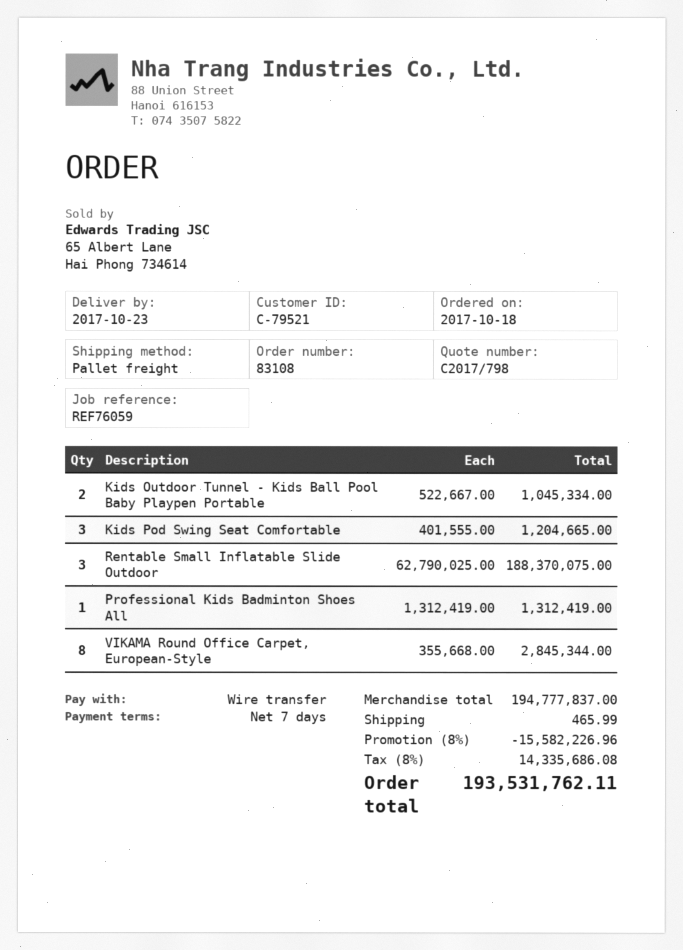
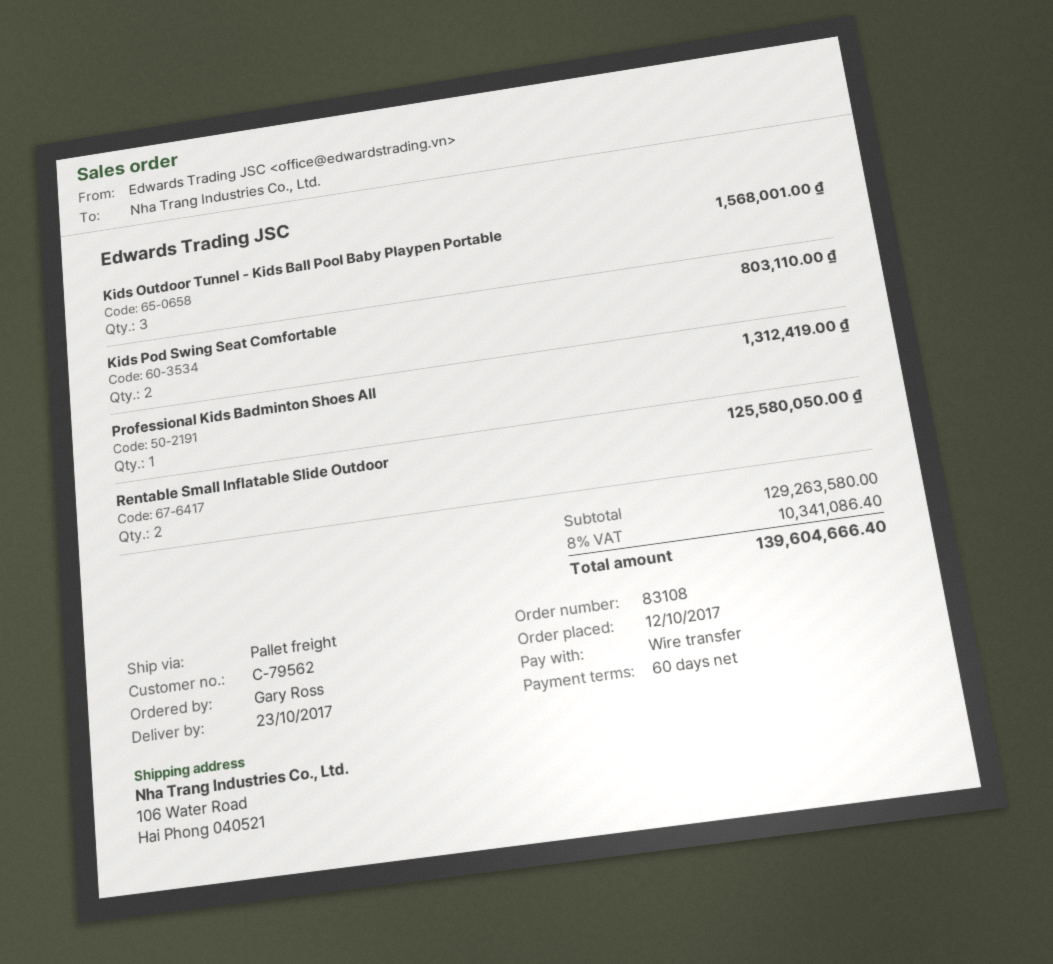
order date: 2017-10-18 -> 2017-10-12
payment terms: 7 days -> 60 days
customer number: C-79521 -> C-79562
Kids Outdoor Tunnel - Kids Ball Pool Baby Playpen Portable: 2 for 1045334.00 -> 3 for 1568001.00
Kids Pod Swing Seat Comfortable: 3 for 1204665.00 -> 2 for 803110.00
Rentable Small Inflatable Slide Outdoor: 3 for 188370075.00 -> 2 for 125580050.00
VIKAMA Round Office Carpet, European-Style: 8 for 2845344.00 -> none
subtotal: 194777837.00 -> 129263580.00
discount: 8% = 15582226.96 -> none
shipping: 465.99 -> none
tax: 8% = 14335686.08 -> 8% = 10341086.40
total: 193531762.11 -> 139604666.40

